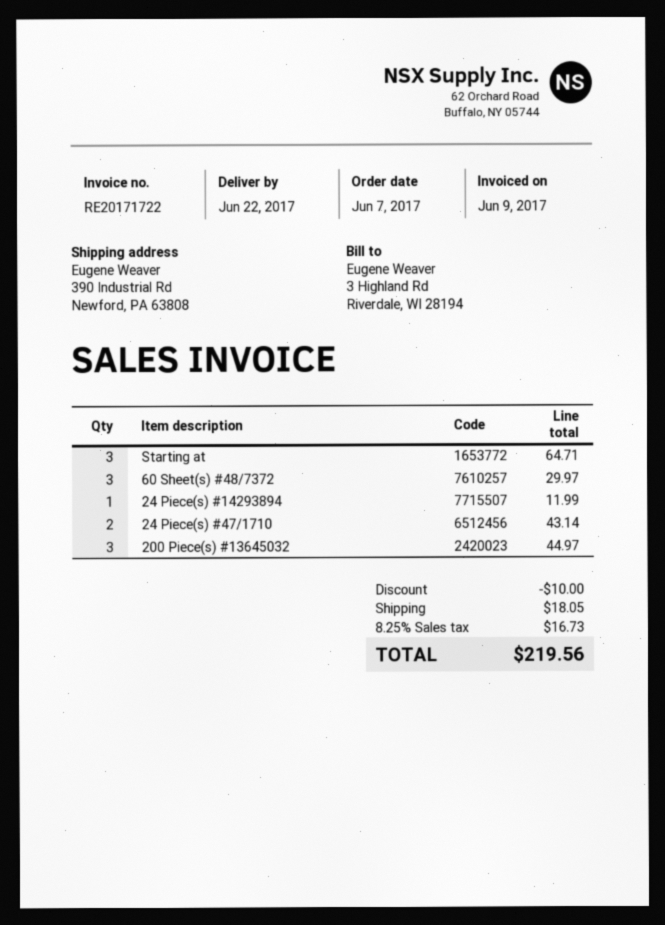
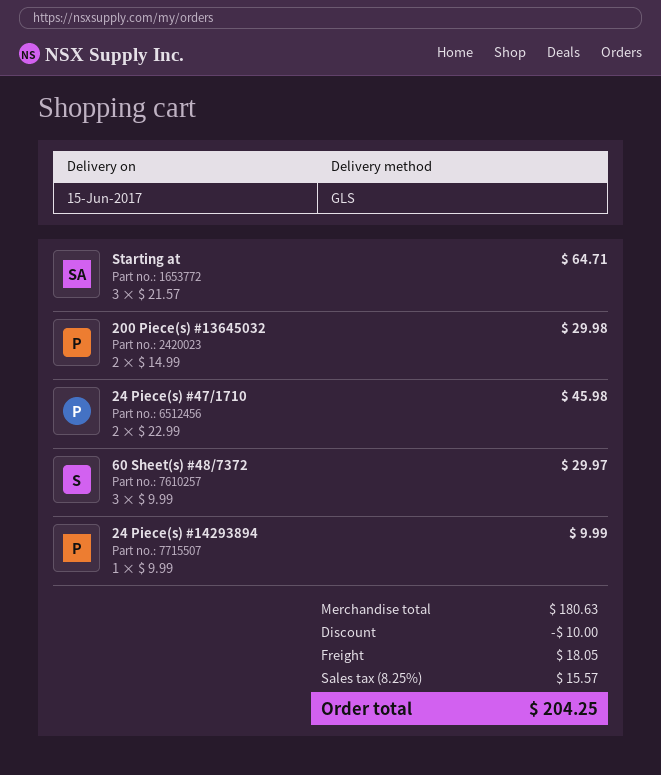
delivery date: 2017-06-22 -> 2017-06-15
24 Piece(s) #14293894: 1 for 11.99 -> 1 for 9.99
24 Piece(s) #47/1710: 2 for 43.14 -> 2 for 45.98
200 Piece(s) #13645032: 3 for 44.97 -> 2 for 29.98
tax: 8.25% = 16.73 -> 8.25% = 15.57
total: 219.56 -> 204.25

